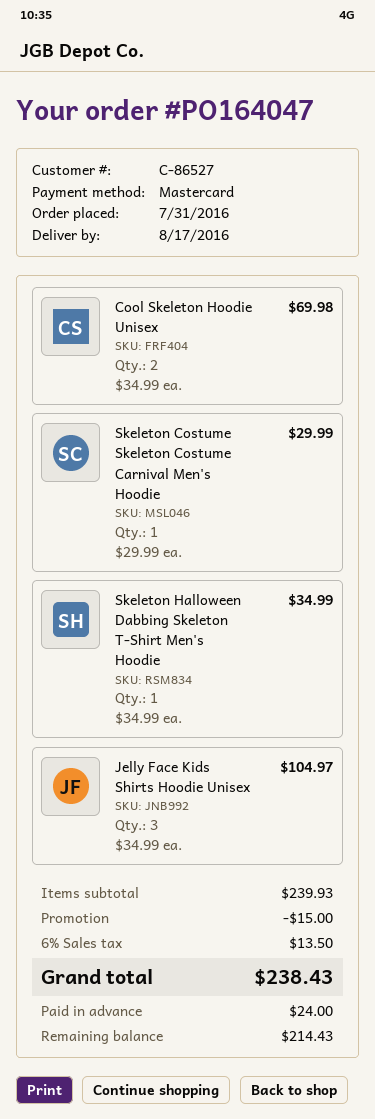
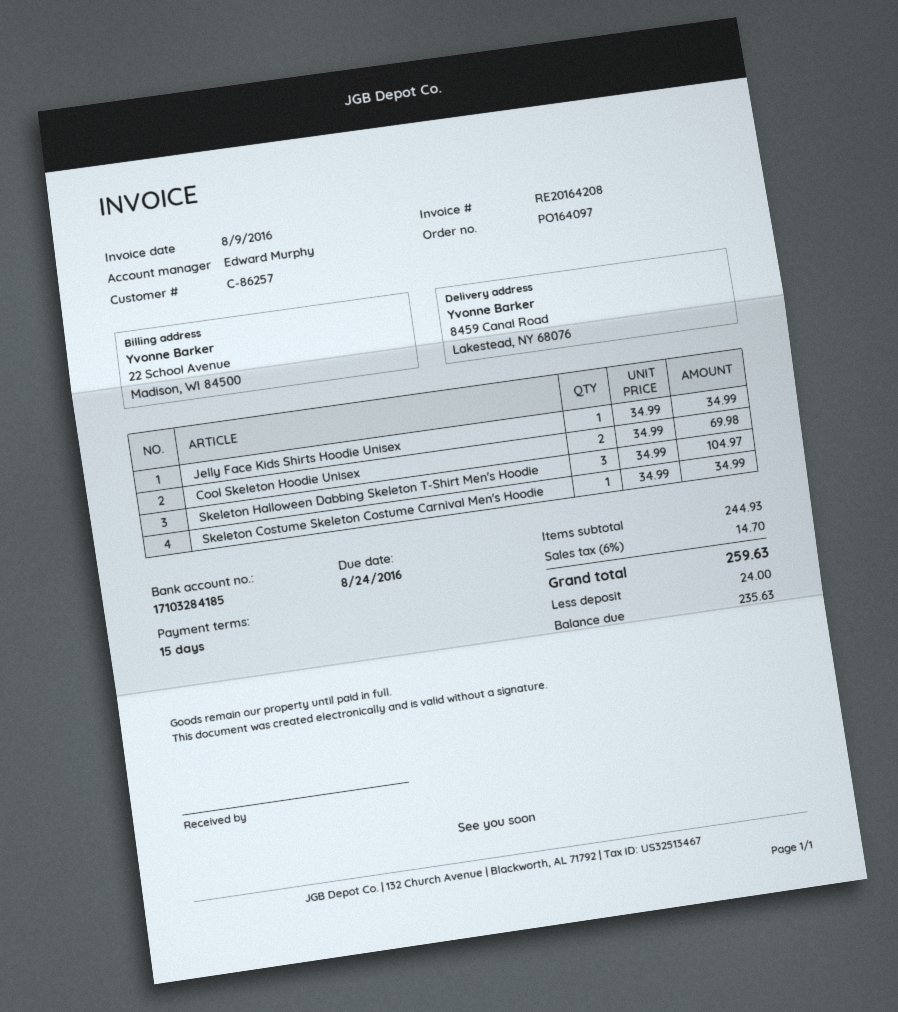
order number: PO164047 -> PO164097
customer number: C-86527 -> C-86257
Skeleton Costume Skeleton Costume Carnival Men's Hoodie: 1 x 29.99 = 29.99 -> 1 x 34.99 = 34.99
Skeleton Halloween Dabbing Skeleton T-Shirt Men's Hoodie: 1 x 34.99 = 34.99 -> 3 x 34.99 = 104.97
Jelly Face Kids Shirts Hoodie Unisex: 3 x 34.99 = 104.97 -> 1 x 34.99 = 34.99
subtotal: 239.93 -> 244.93
discount: 15.00 -> none
tax: 6% = 13.50 -> 6% = 14.70
total: 238.43 -> 259.63
balance: 214.43 -> 235.63

